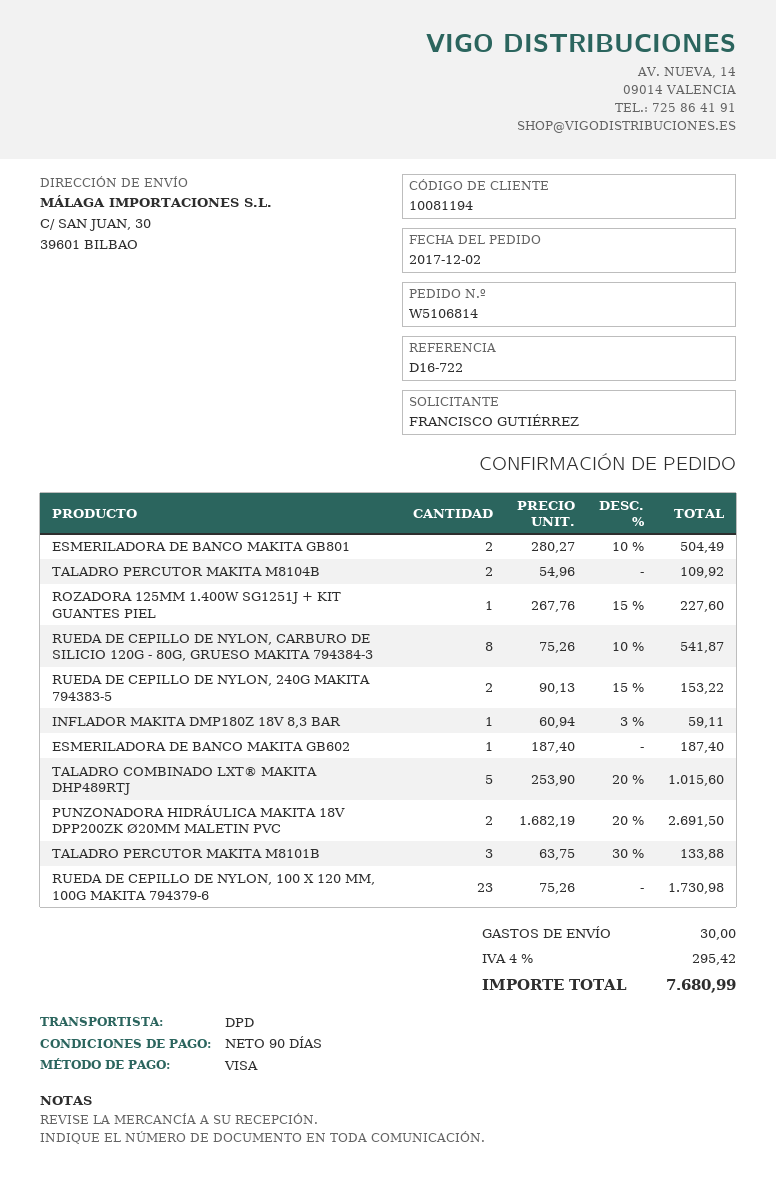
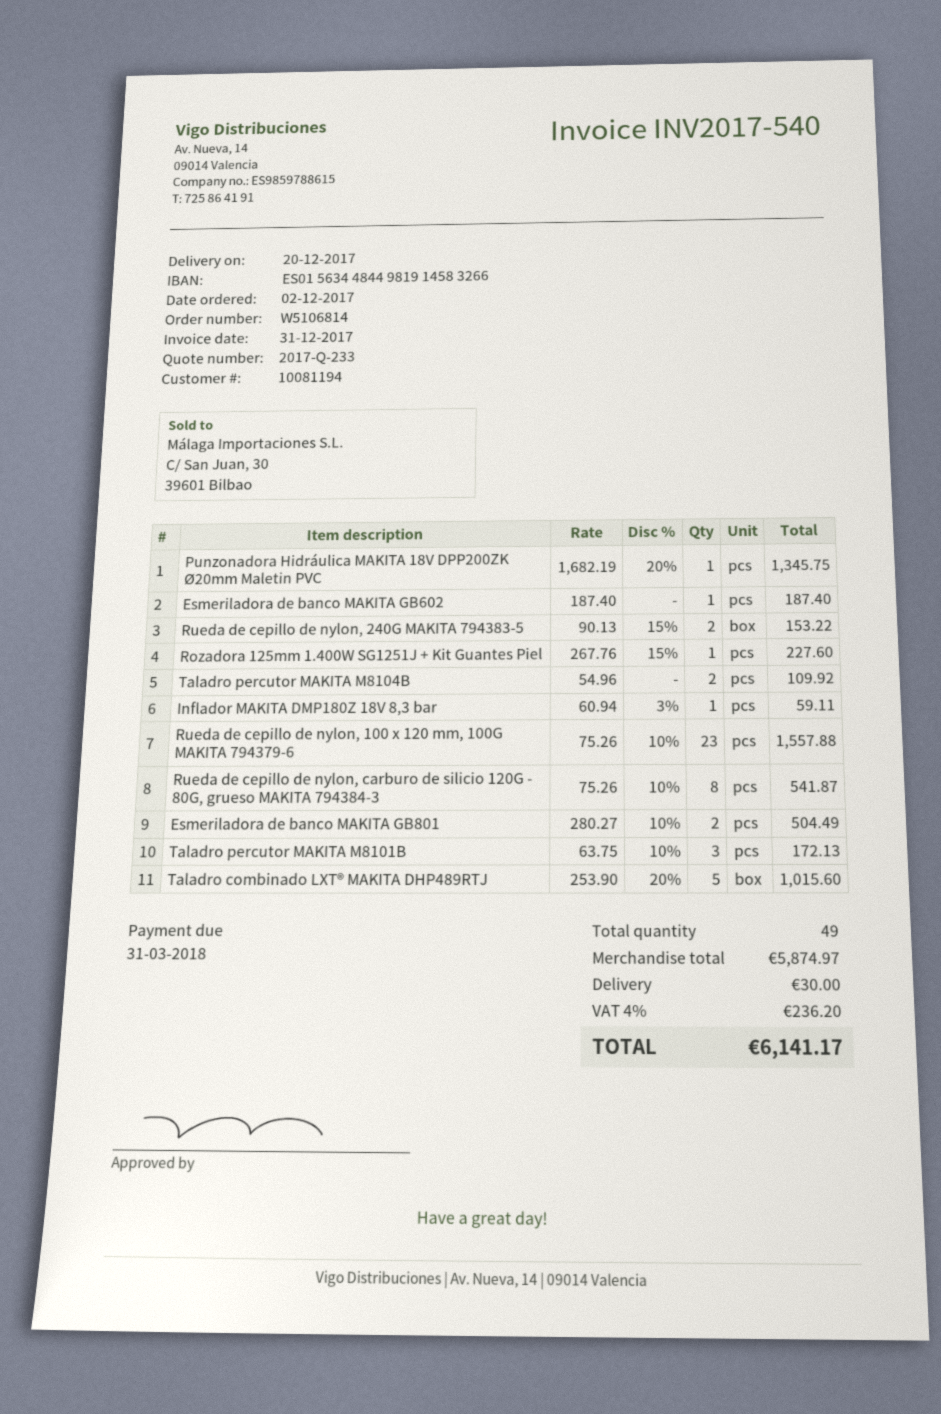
PUNZONADORA HIDRÁULICA MAKITA 18V DPP200ZK Ø20MM MALETIN PVC: 2 x 1682.19 - 20% = 2691.50 -> 1 x 1682.19 - 20% = 1345.75
TALADRO PERCUTOR MAKITA M8101B: 3 x 63.75 - 30% = 133.88 -> 3 x 63.75 - 10% = 172.13
RUEDA DE CEPILLO DE NYLON, 100 X 120 MM, 100G MAKITA 794379-6: 23 x 75.26 = 1730.98 -> 23 x 75.26 - 10% = 1557.88
tax: 4% = 295.42 -> 4% = 236.20
total: 7680.99 -> 6141.17

